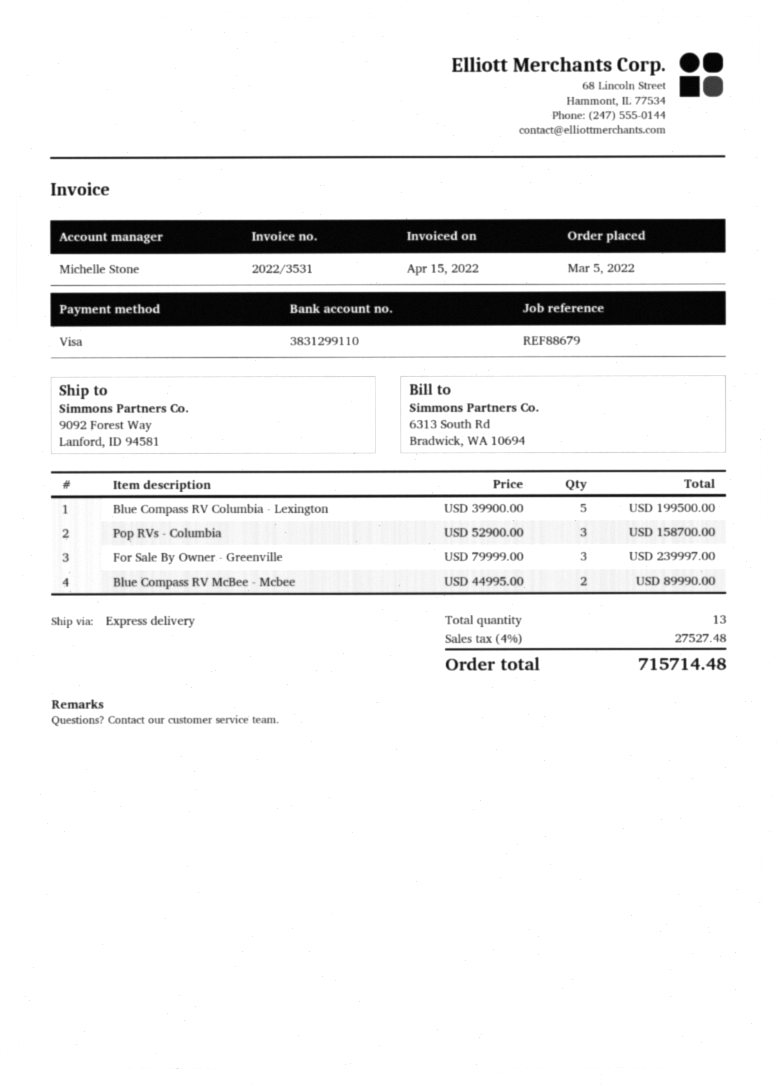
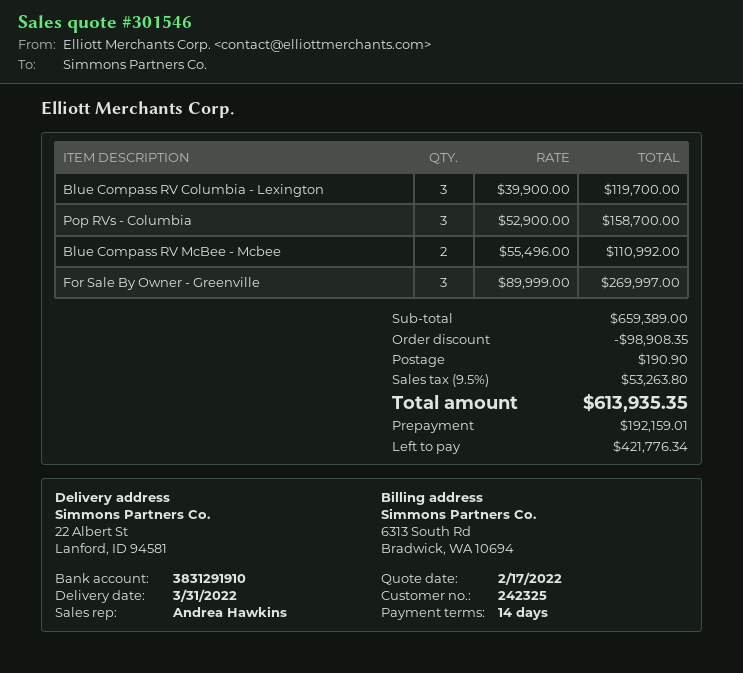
sales rep: Michelle Stone -> Andrea Hawkins
bank account: 3831299110 -> 3831291910
ship to: 9092 Forest Way, Lanford, ID 94581 -> 22 Albert St, Lanford, ID 94581
Blue Compass RV Columbia - Lexington: 5 x 39900.00 = 199500.00 -> 3 x 39900.00 = 119700.00
For Sale By Owner - Greenville: 3 x 79999.00 = 239997.00 -> 3 x 89999.00 = 269997.00
Blue Compass RV McBee - Mcbee: 2 x 44995.00 = 89990.00 -> 2 x 55496.00 = 110992.00
discount: none -> 98908.35
shipping: none -> 190.90
tax: 4% = 27527.48 -> 9.5% = 53263.80
total: 715714.48 -> 613935.35

